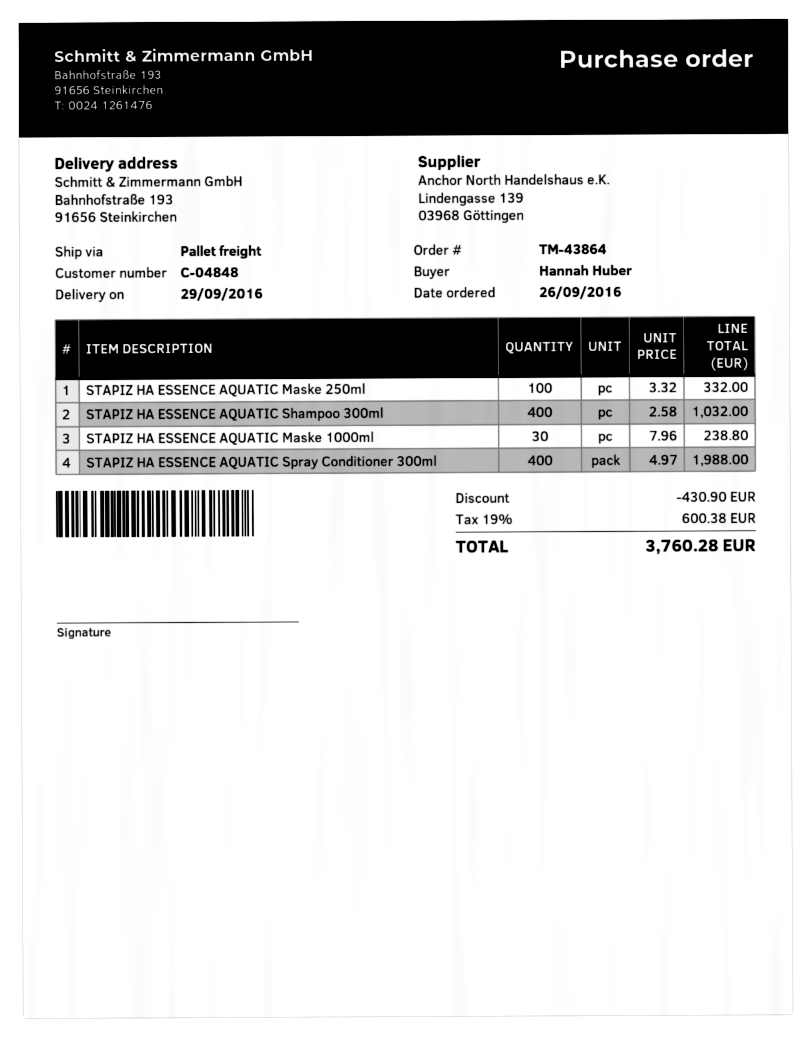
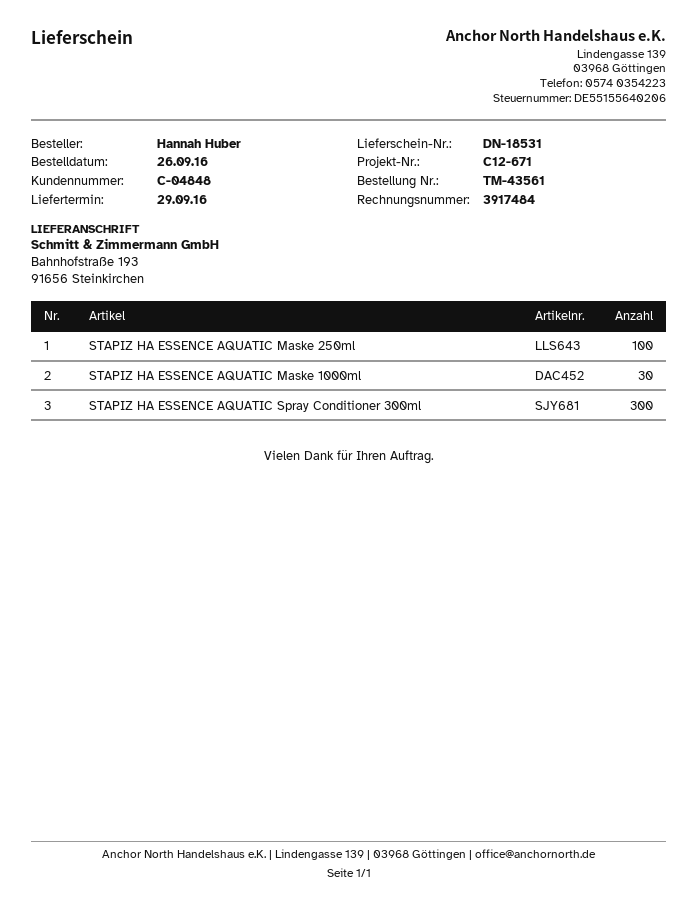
order number: TM-43864 -> TM-43561
STAPIZ HA ESSENCE AQUATIC Shampoo 300ml: 400 -> none
STAPIZ HA ESSENCE AQUATIC Spray Conditioner 300ml: 400 -> 300

